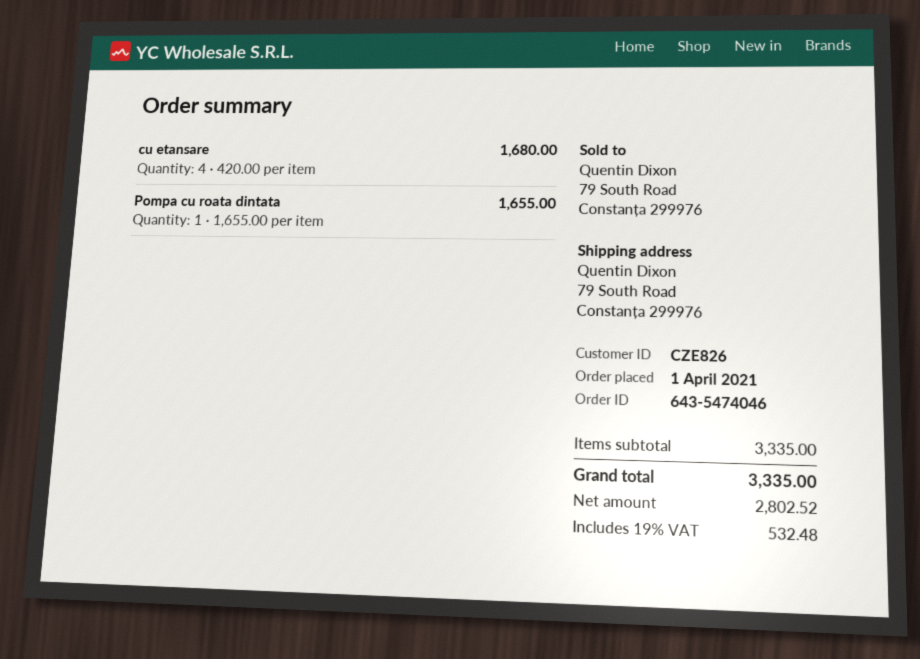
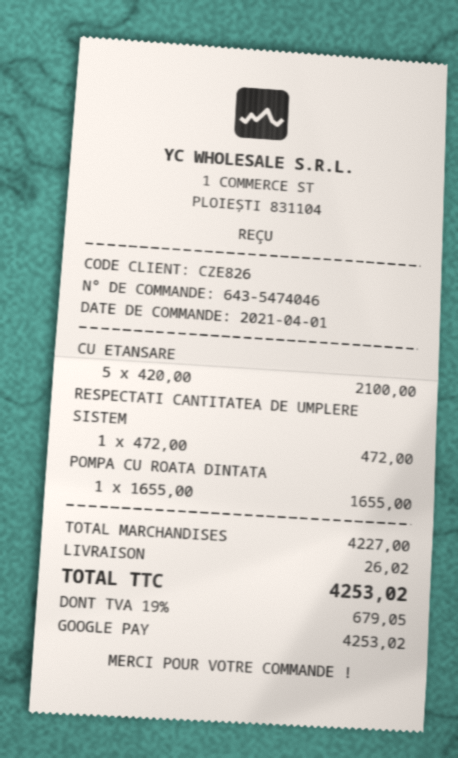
cu etansare: 4 x 420.00 = 1680.00 -> 5 x 420.00 = 2100.00
RESPECTATI CANTITATEA DE UMPLERE SISTEM: none -> 1 x 472.00 = 472.00
subtotal: 3335.00 -> 4227.00
shipping: none -> 26.02
tax: 19% = 532.48 -> 19% = 679.05
total: 3335.00 -> 4253.02

